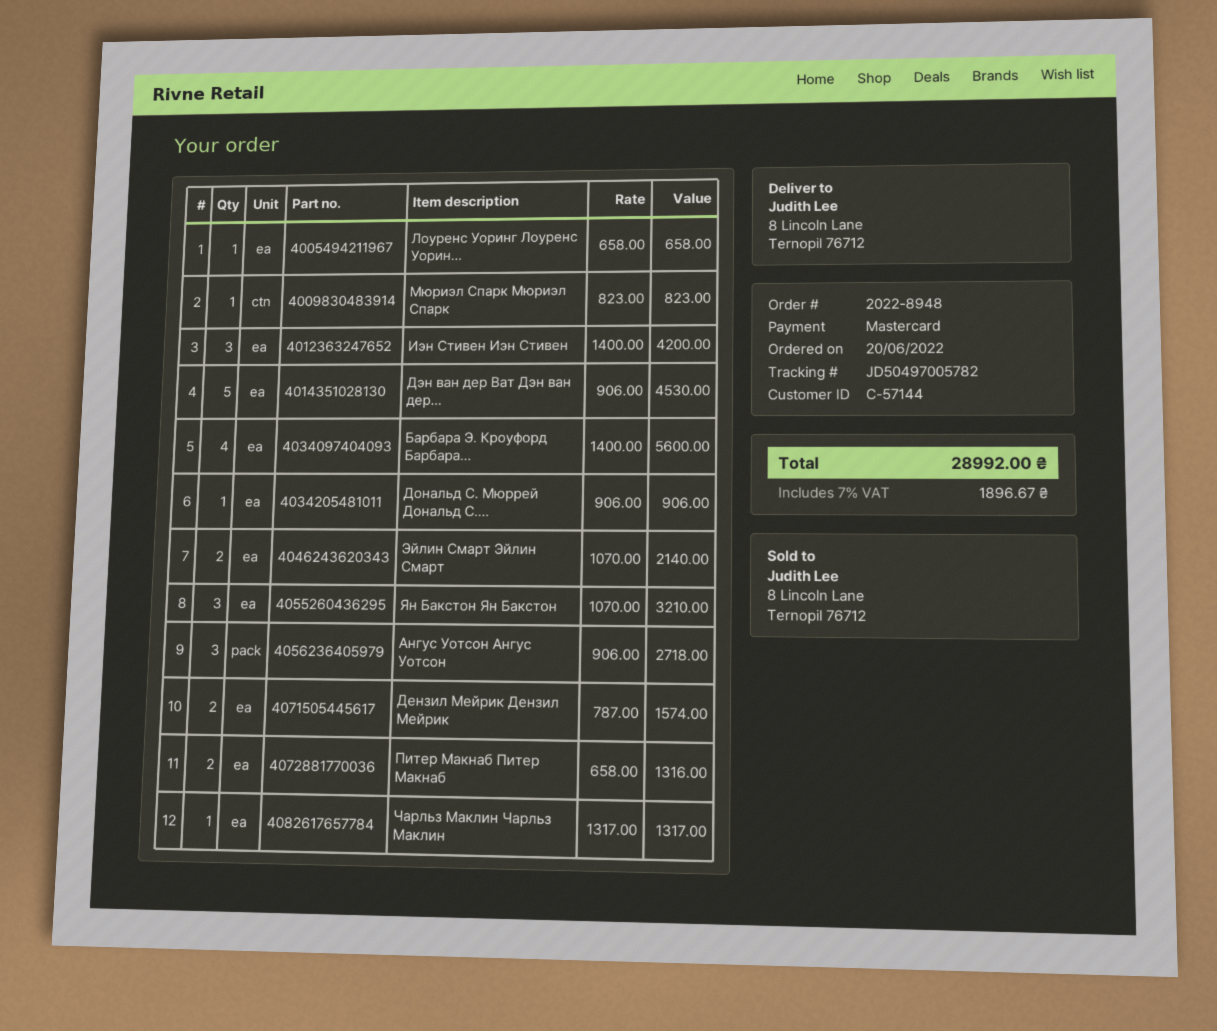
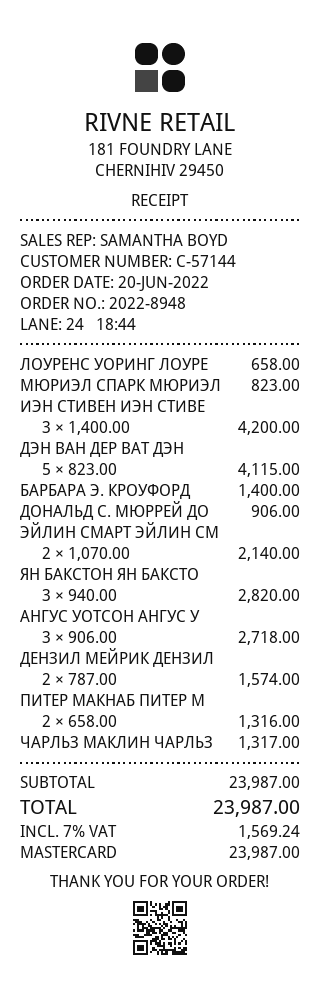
Дэн ван дер Ват Дэн ван дер...: 5 x 906.00 = 4530.00 -> 5 x 823.00 = 4115.00
Барбара Э. Кроуфорд Барбара...: 4 x 1400.00 = 5600.00 -> 1 x 1400.00 = 1400.00
Ян Бакстон Ян Бакстон: 3 x 1070.00 = 3210.00 -> 3 x 940.00 = 2820.00
tax: 7% = 1896.67 -> 7% = 1569.24
total: 28992.00 -> 23987.00

